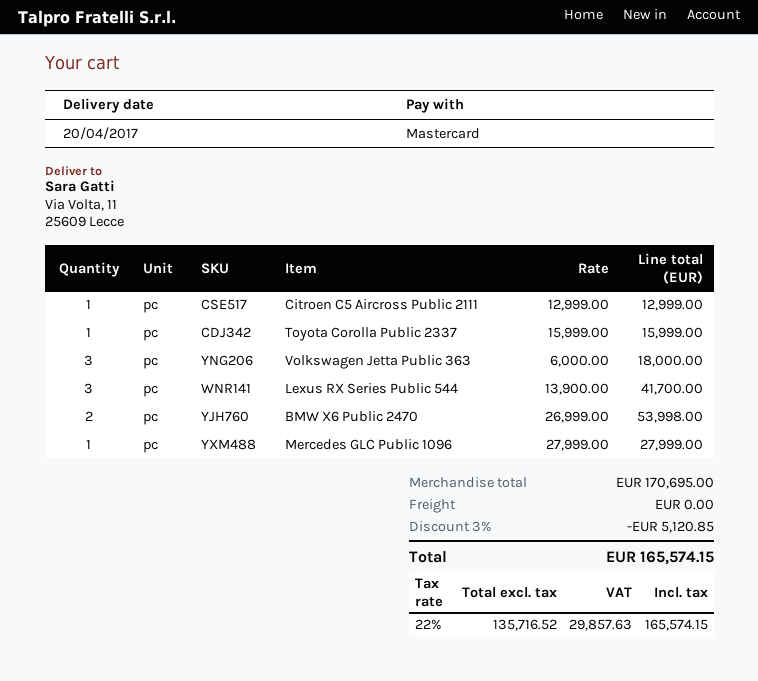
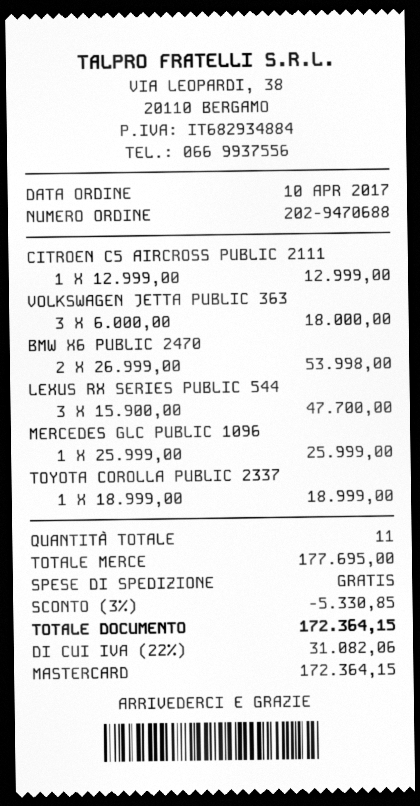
Toyota Corolla Public 2337: 1 x 15999.00 = 15999.00 -> 1 x 18999.00 = 18999.00
Lexus RX Series Public 544: 3 x 13900.00 = 41700.00 -> 3 x 15900.00 = 47700.00
Mercedes GLC Public 1096: 1 x 27999.00 = 27999.00 -> 1 x 25999.00 = 25999.00
subtotal: 170695.00 -> 177695.00
discount: 3% = 5120.85 -> 3% = 5330.85
tax: 22% = 29857.63 -> 22% = 31082.06
total: 165574.15 -> 172364.15

